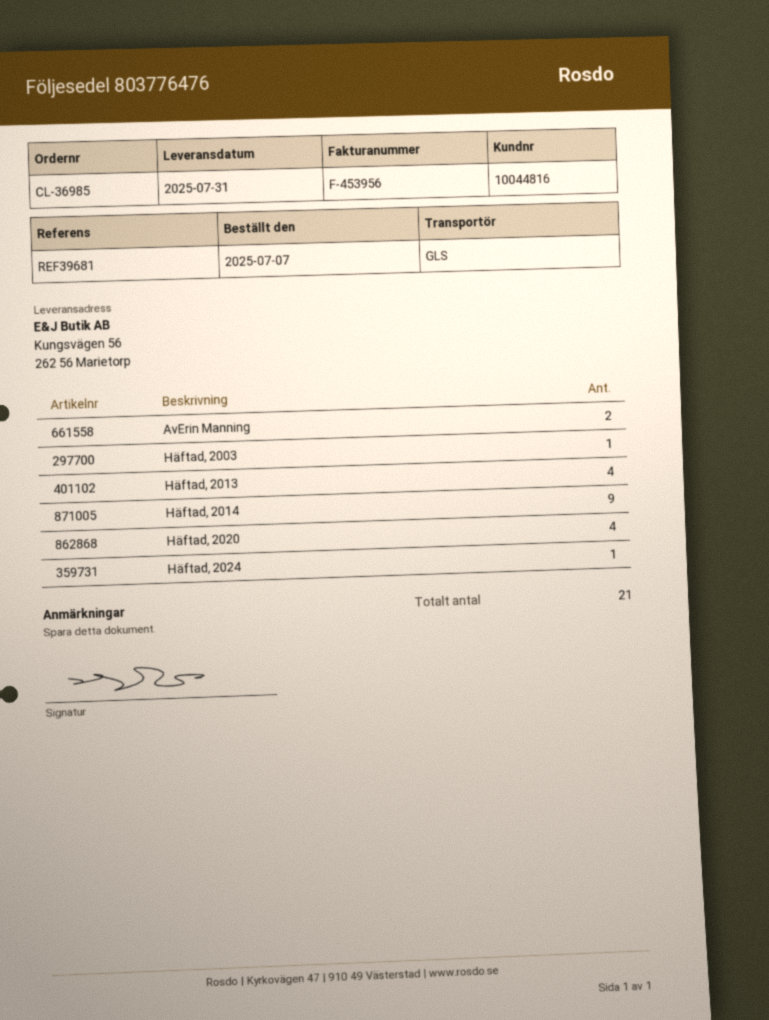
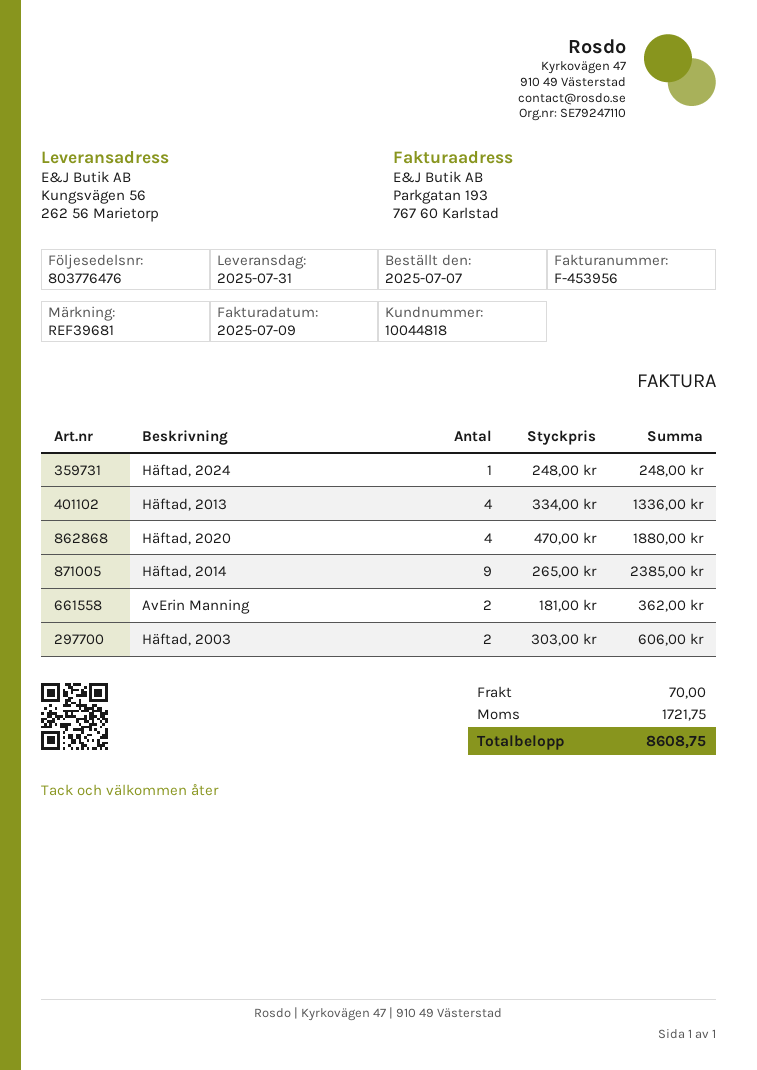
customer number: 10044816 -> 10044818
Häftad, 2003: 1 -> 2

